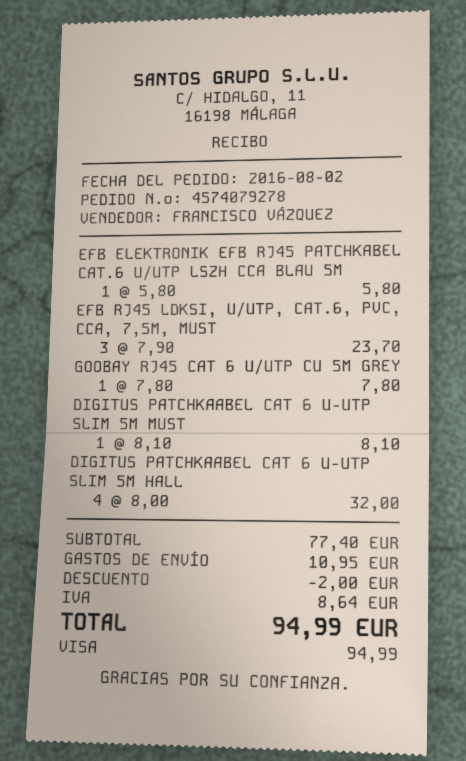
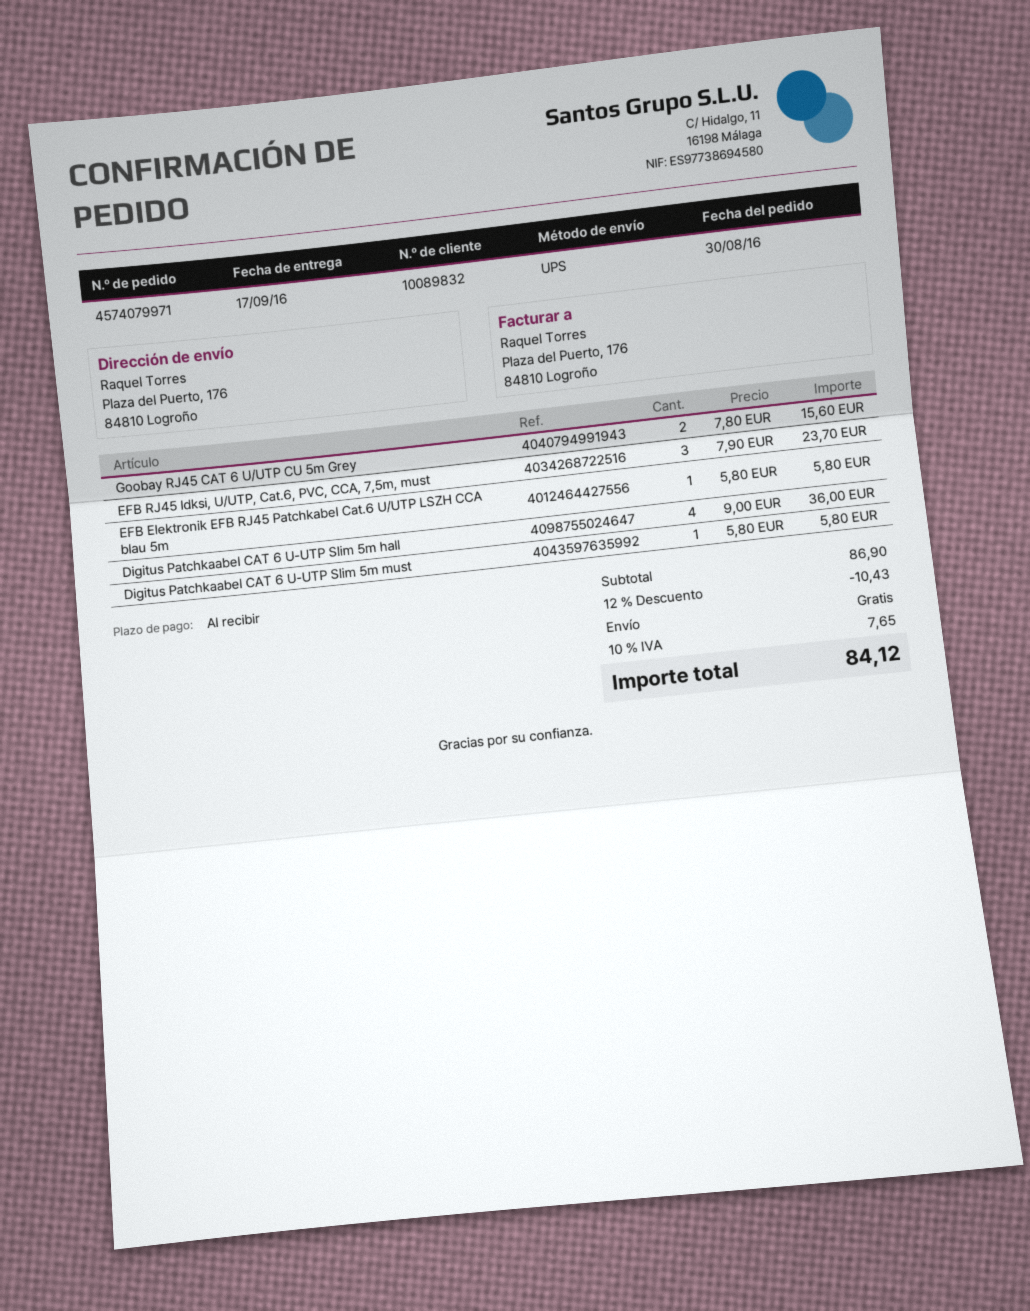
order number: 4574079278 -> 4574079971
order date: 2016-08-02 -> 2016-08-30
GOOBAY RJ45 CAT 6 U/UTP CU 5M GREY: 1 x 7.80 = 7.80 -> 2 x 7.80 = 15.60
DIGITUS PATCHKAABEL CAT 6 U-UTP SLIM 5M MUST: 1 x 8.10 = 8.10 -> 1 x 5.80 = 5.80
DIGITUS PATCHKAABEL CAT 6 U-UTP SLIM 5M HALL: 4 x 8.00 = 32.00 -> 4 x 9.00 = 36.00
subtotal: 77.40 -> 86.90
discount: 2.00 -> 10.43
shipping: 10.95 -> 0.00
tax: 8.64 -> 7.65
total: 94.99 -> 84.12

